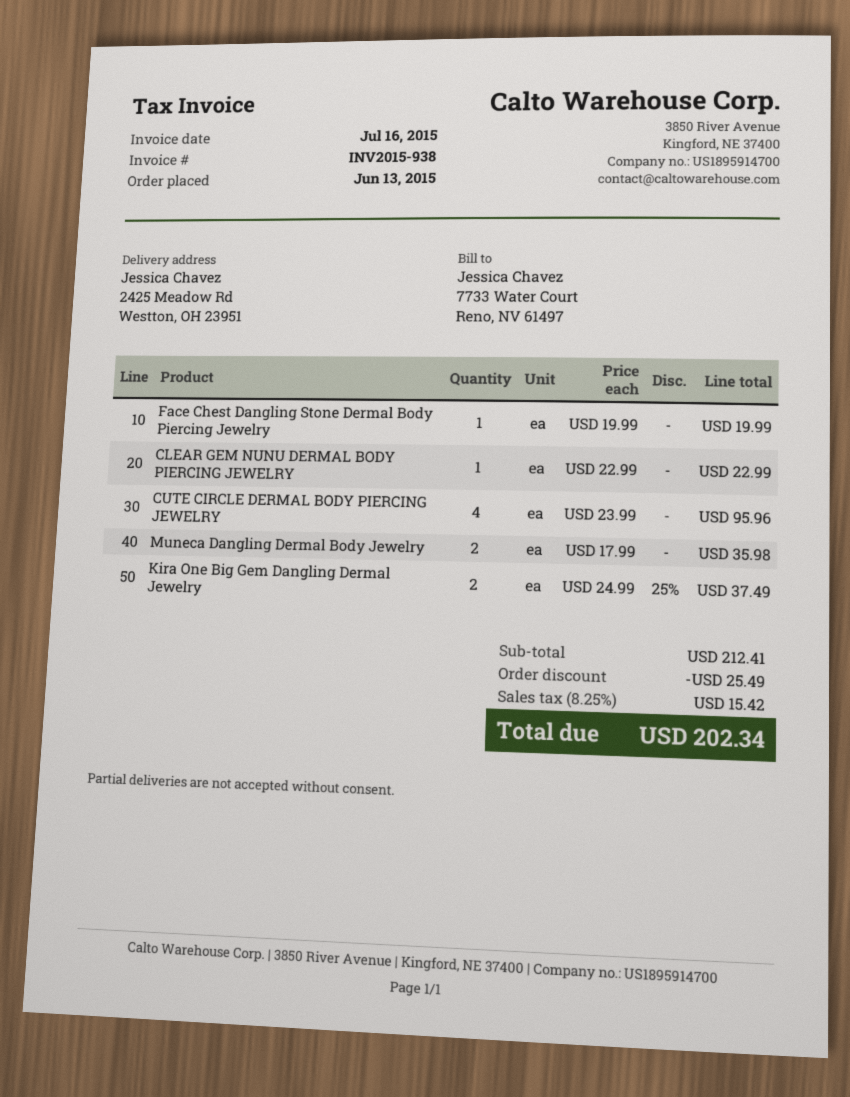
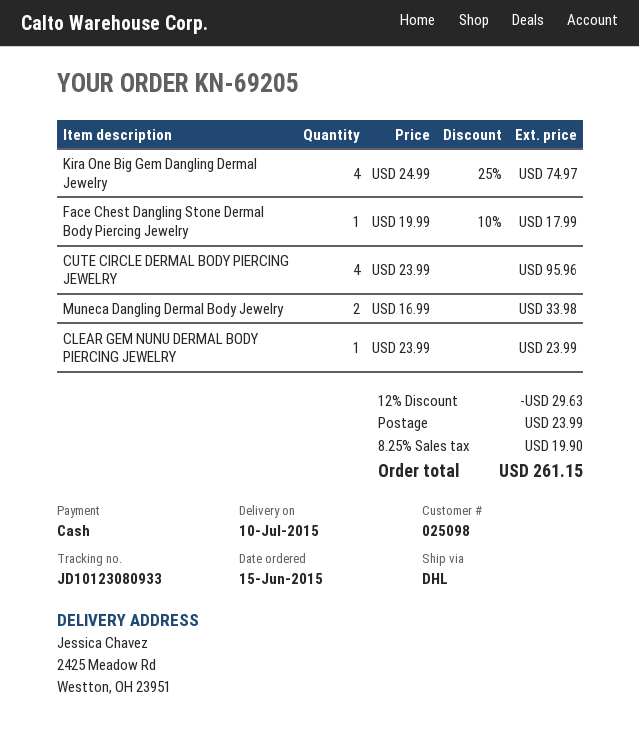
order date: 2015-06-13 -> 2015-06-15
Face Chest Dangling Stone Dermal Body Piercing Jewelry: 1 x 19.99 = 19.99 -> 1 x 19.99 - 10% = 17.99
CLEAR GEM NUNU DERMAL BODY PIERCING JEWELRY: 1 x 22.99 = 22.99 -> 1 x 23.99 = 23.99
Muneca Dangling Dermal Body Jewelry: 2 x 17.99 = 35.98 -> 2 x 16.99 = 33.98
Kira One Big Gem Dangling Dermal Jewelry: 2 x 24.99 - 25% = 37.49 -> 4 x 24.99 - 25% = 74.97
discount: 25.49 -> 29.63
shipping: none -> 23.99
tax: 8.25% = 15.42 -> 8.25% = 19.90
total: 202.34 -> 261.15

